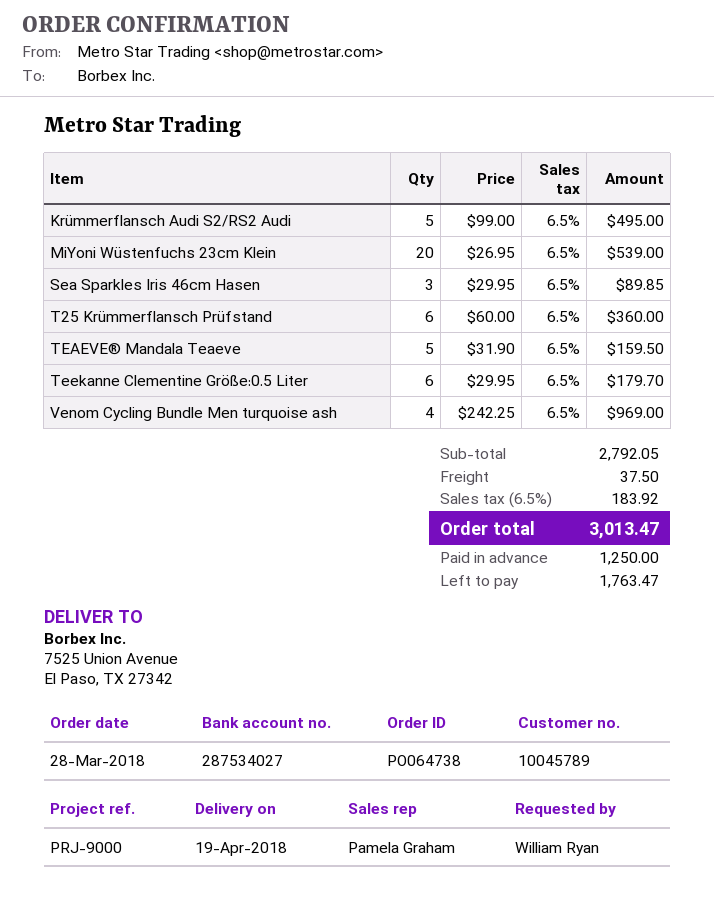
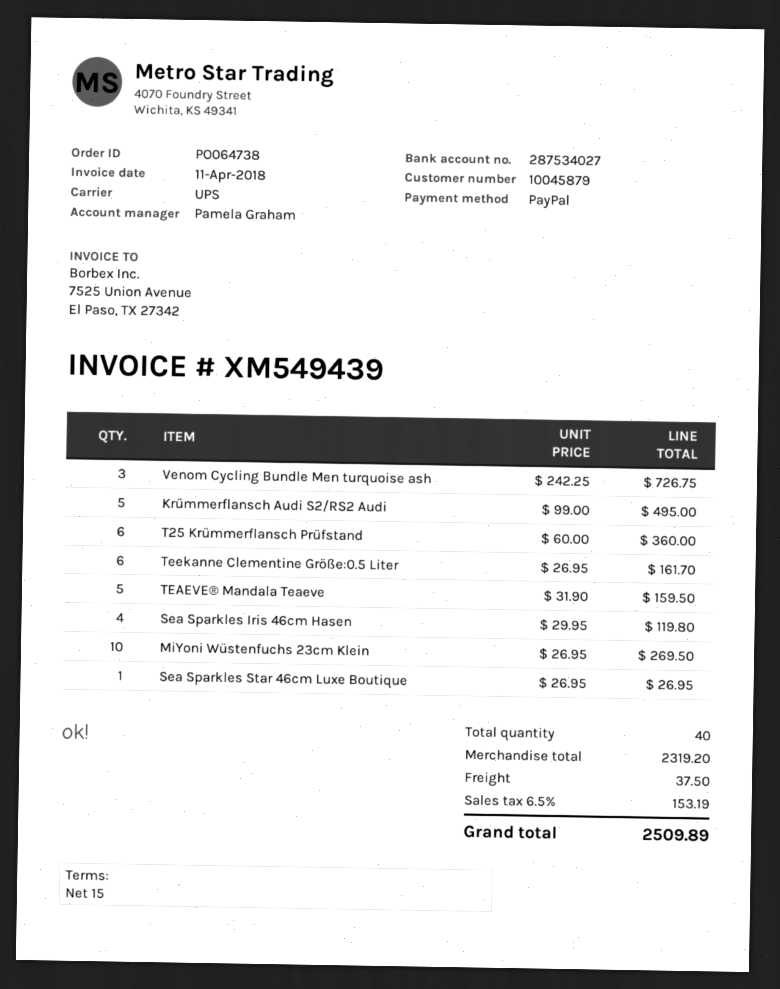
customer number: 10045789 -> 10045879
MiYoni Wüstenfuchs 23cm Klein: 20 x 26.95 = 539.00 -> 10 x 26.95 = 269.50
Sea Sparkles Iris 46cm Hasen: 3 x 29.95 = 89.85 -> 4 x 29.95 = 119.80
Teekanne Clementine Größe:0.5 Liter: 6 x 29.95 = 179.70 -> 6 x 26.95 = 161.70
Venom Cycling Bundle Men turquoise ash: 4 x 242.25 = 969.00 -> 3 x 242.25 = 726.75
Sea Sparkles Star 46cm Luxe Boutique: none -> 1 x 26.95 = 26.95
subtotal: 2792.05 -> 2319.20
tax: 6.5% = 183.92 -> 6.5% = 153.19
total: 3013.47 -> 2509.89

